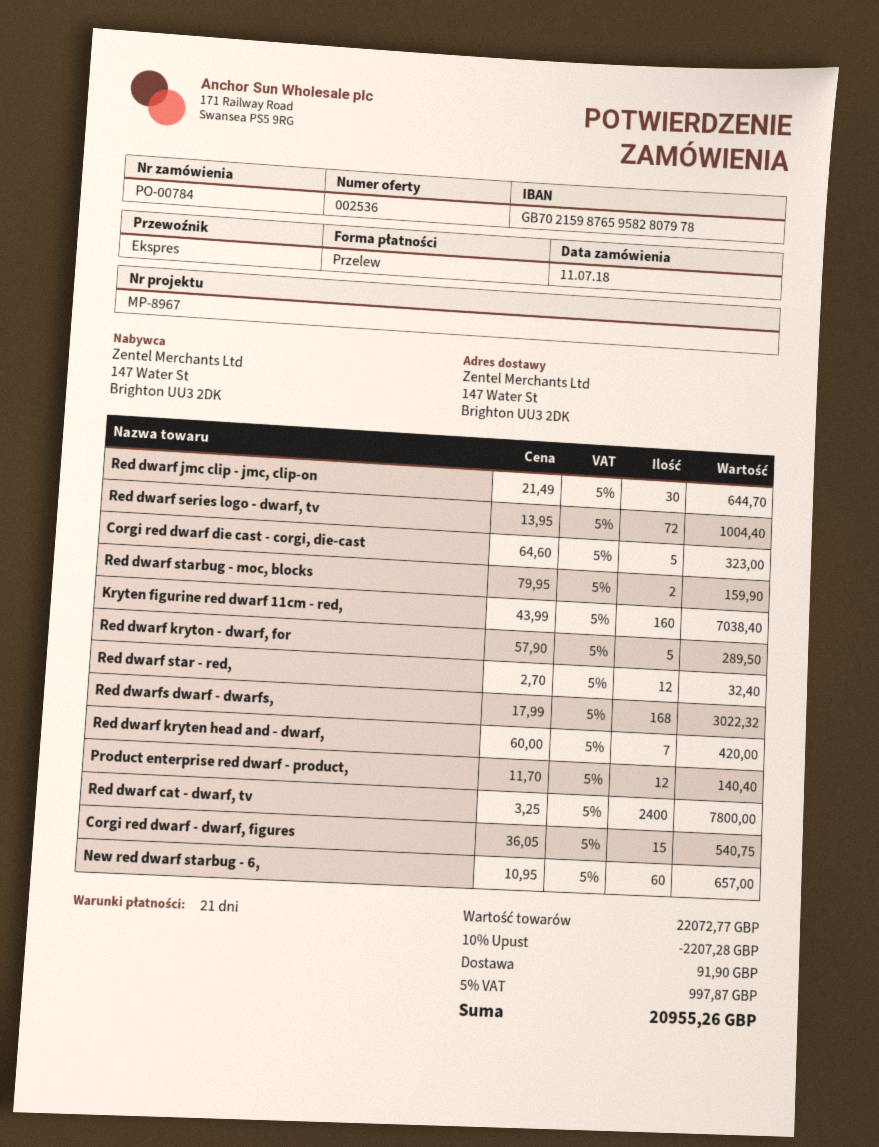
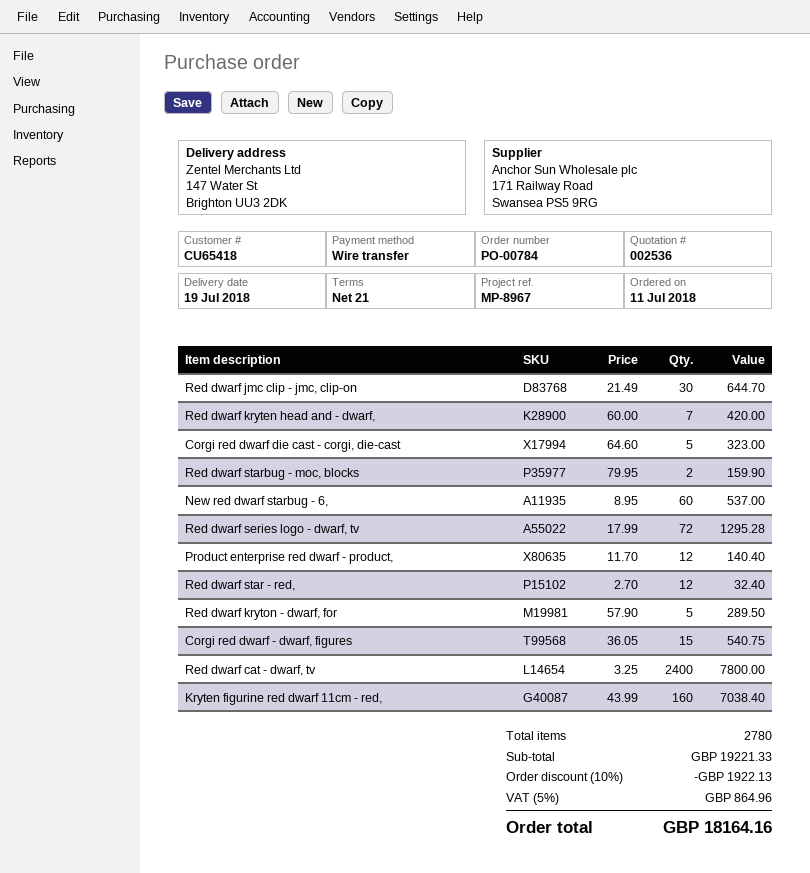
Red dwarf series logo - dwarf, tv: 72 x 13.95 = 1004.40 -> 72 x 17.99 = 1295.28
Red dwarfs dwarf - dwarfs,: 168 x 17.99 = 3022.32 -> none
New red dwarf starbug - 6,: 60 x 10.95 = 657.00 -> 60 x 8.95 = 537.00
subtotal: 22072.77 -> 19221.33
discount: 10% = 2207.28 -> 10% = 1922.13
shipping: 91.90 -> none
tax: 5% = 997.87 -> 5% = 864.96
total: 20955.26 -> 18164.16

